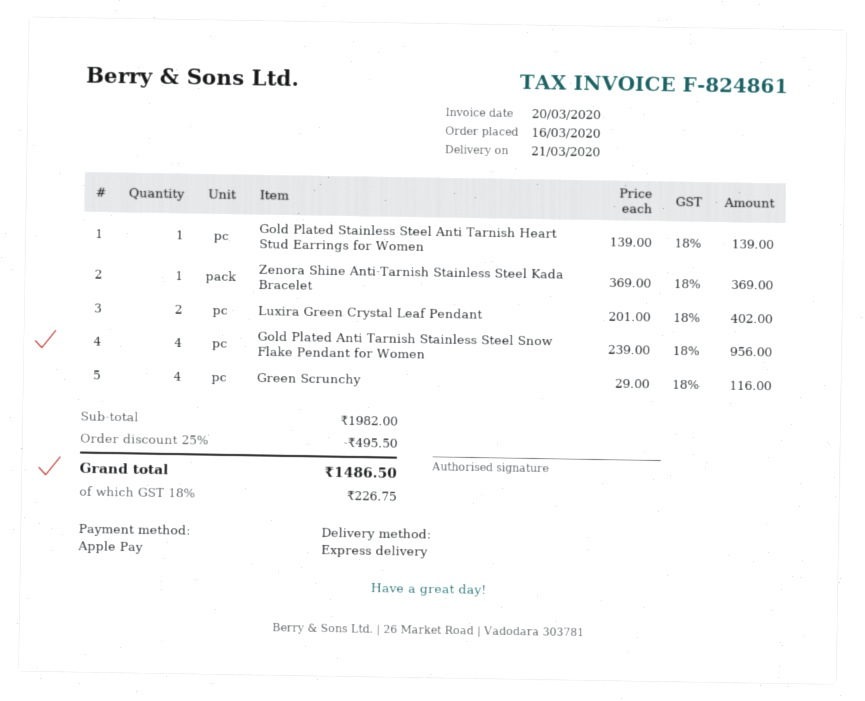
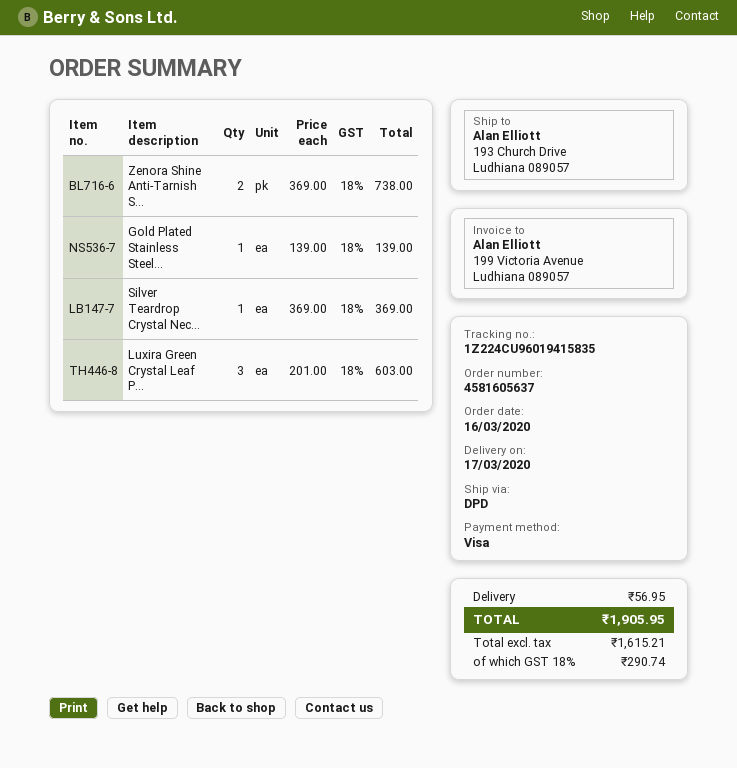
delivery date: 2020-03-21 -> 2020-03-17
payment method: Apple Pay -> Visa
shipping method: express -> DPD
Zenora Shine Anti-Tarnish Stainless Steel Kada Bracelet: 1 x 369.00 = 369.00 -> 2 x 369.00 = 738.00
Luxira Green Crystal Leaf Pendant: 2 x 201.00 = 402.00 -> 3 x 201.00 = 603.00
Gold Plated Anti Tarnish Stainless Steel Snow Flake Pendant for Women: 4 x 239.00 = 956.00 -> none
Green Scrunchy: 4 x 29.00 = 116.00 -> none
Silver Teardrop Crystal Nec...: none -> 1 x 369.00 = 369.00
discount: 25% = 495.50 -> none
shipping: none -> 56.95
tax: 18% = 226.75 -> 18% = 290.74
total: 1486.50 -> 1905.95

